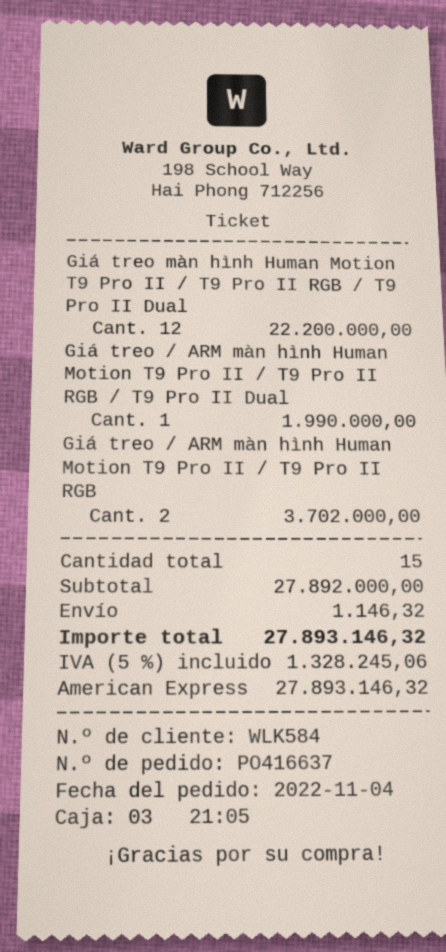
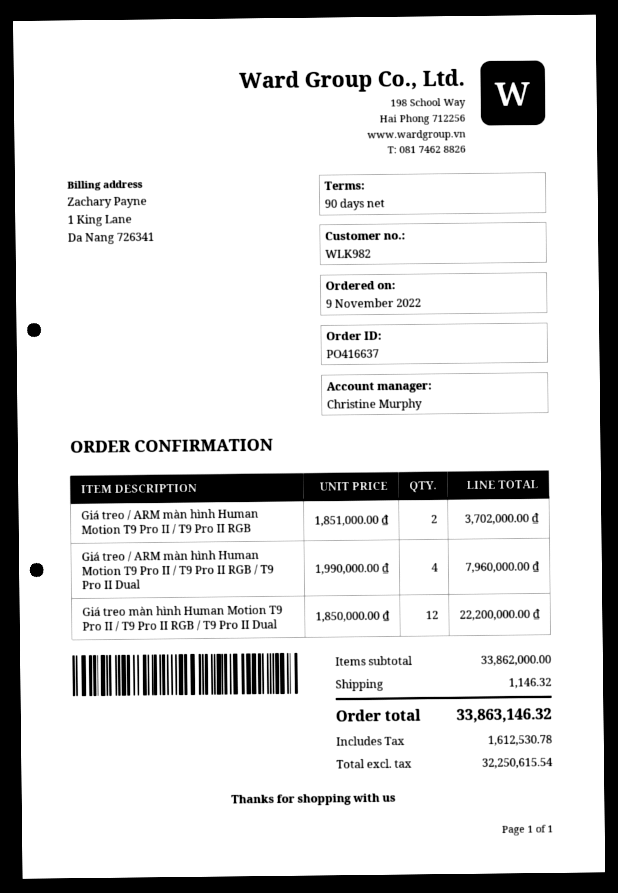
order date: 2022-11-04 -> 2022-11-09
customer number: WLK584 -> WLK982
Giá treo / ARM màn hình Human Motion T9 Pro II / T9 Pro II RGB / T9 Pro II Dual: 1 for 1990000.00 -> 4 for 7960000.00
subtotal: 27892000.00 -> 33862000.00
tax: 1328245.06 -> 1612530.78
total: 27893146.32 -> 33863146.32

